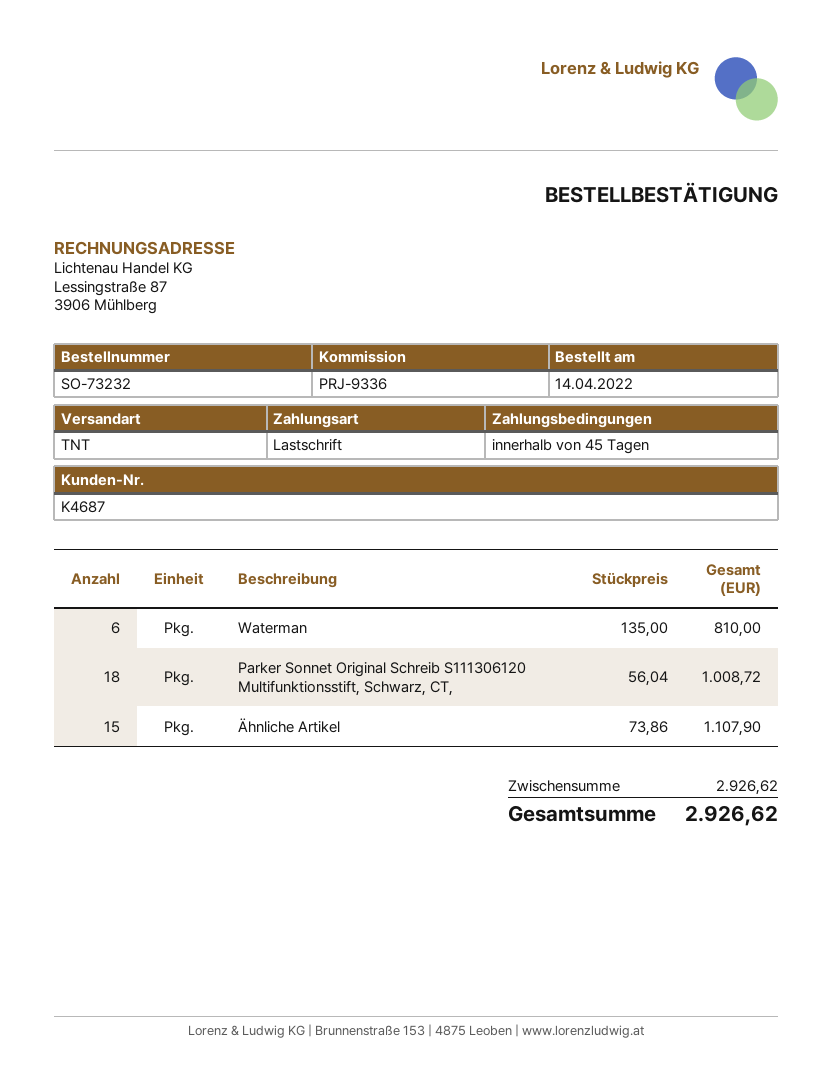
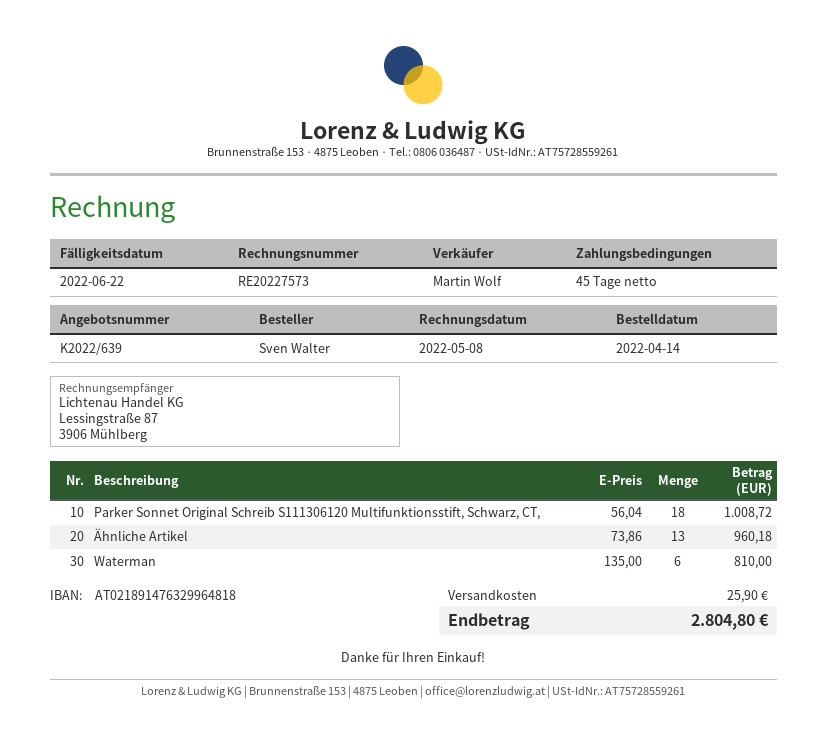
Ähnliche Artikel: 15 x 73.86 = 1107.90 -> 13 x 73.86 = 960.18
shipping: none -> 25.90
total: 2926.62 -> 2804.80

